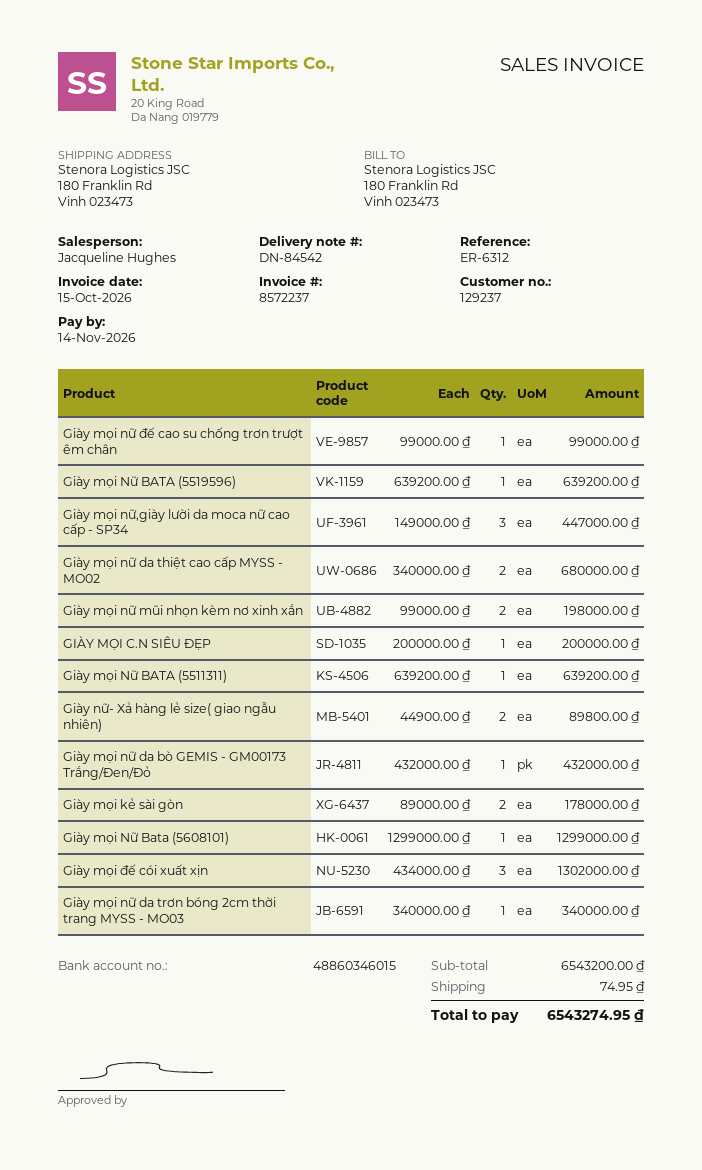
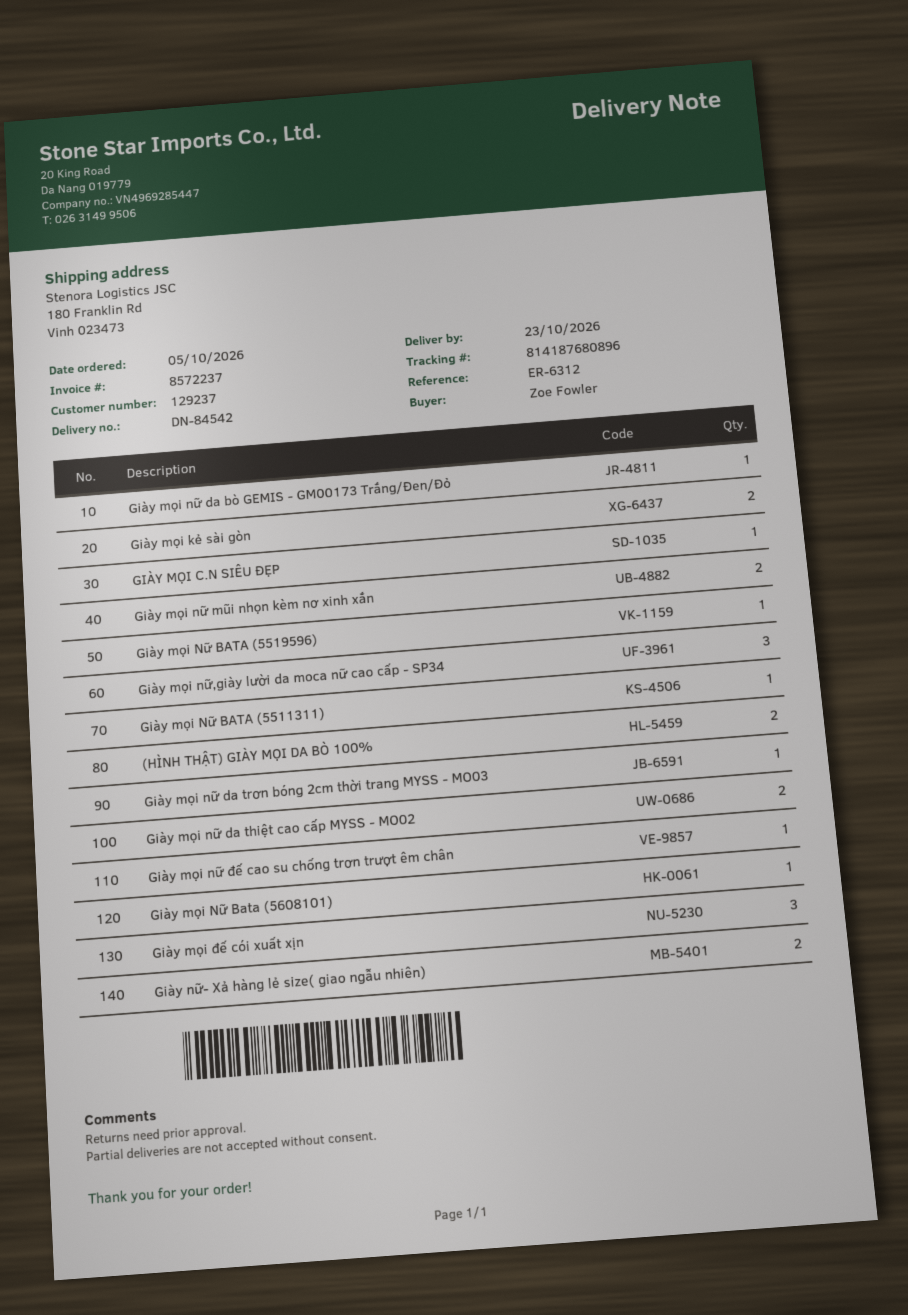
(HÌNH THẬT) GIÀY MỌI DA BÒ 100%: none -> 2

